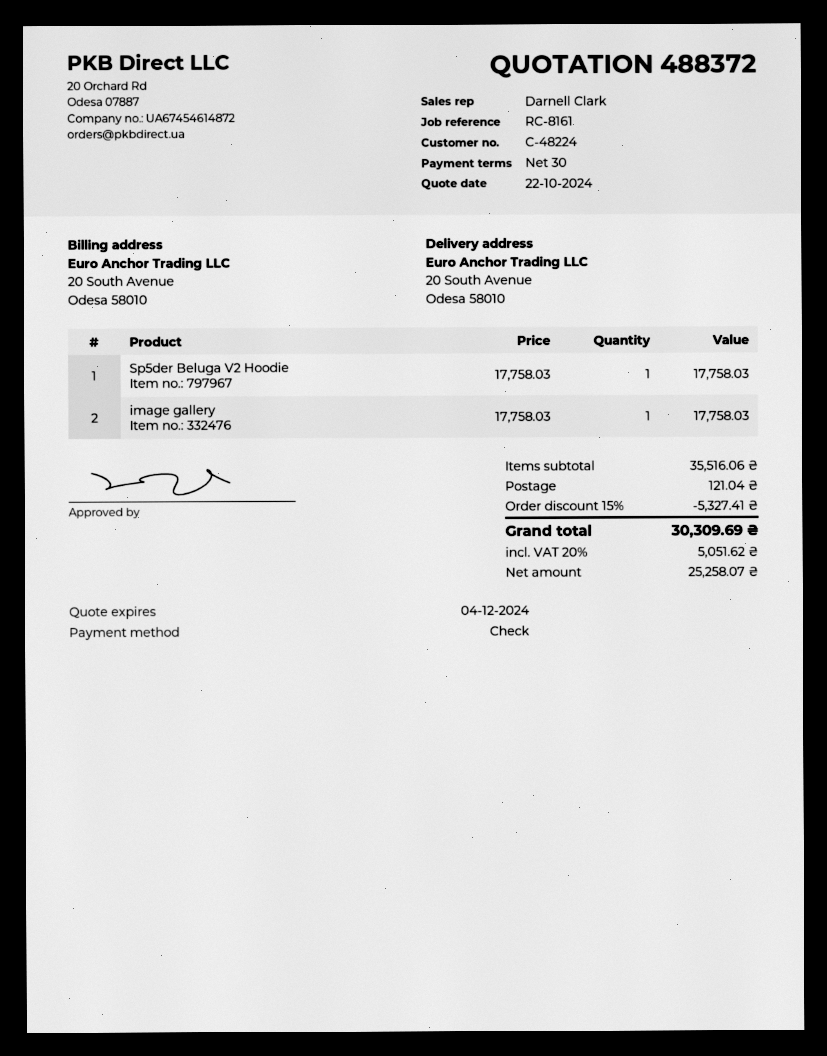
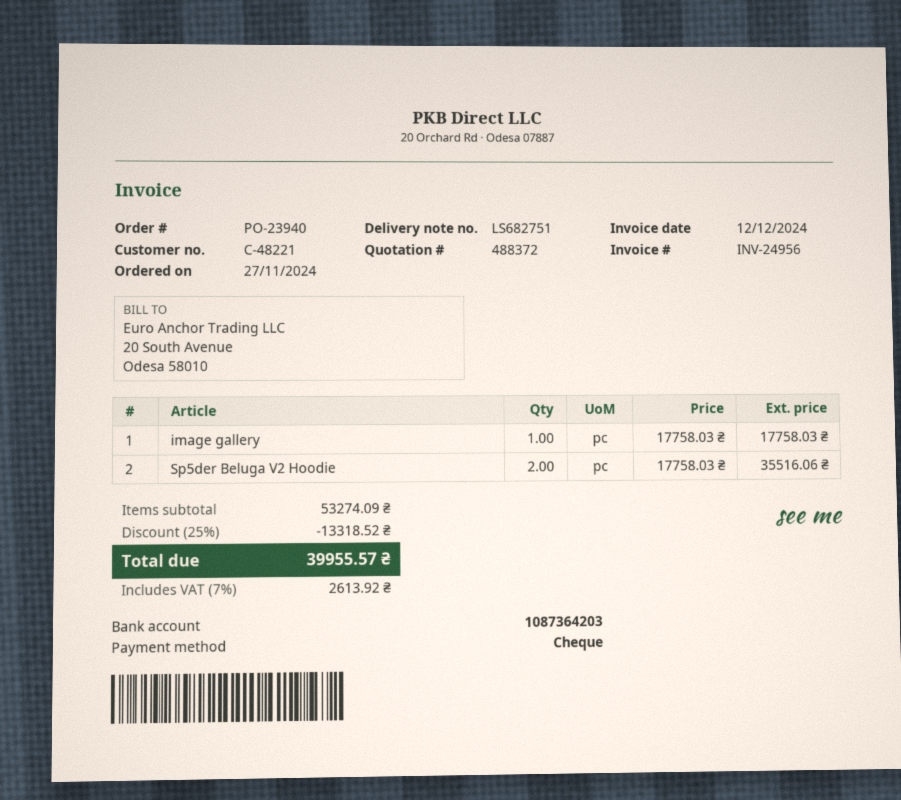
customer number: C-48224 -> C-48221
Sp5der Beluga V2 Hoodie: 1 x 17758.03 = 17758.03 -> 2 x 17758.03 = 35516.06
subtotal: 35516.06 -> 53274.09
discount: 15% = 5327.41 -> 25% = 13318.52
shipping: 121.04 -> none
tax: 20% = 5051.62 -> 7% = 2613.92
total: 30309.69 -> 39955.57

